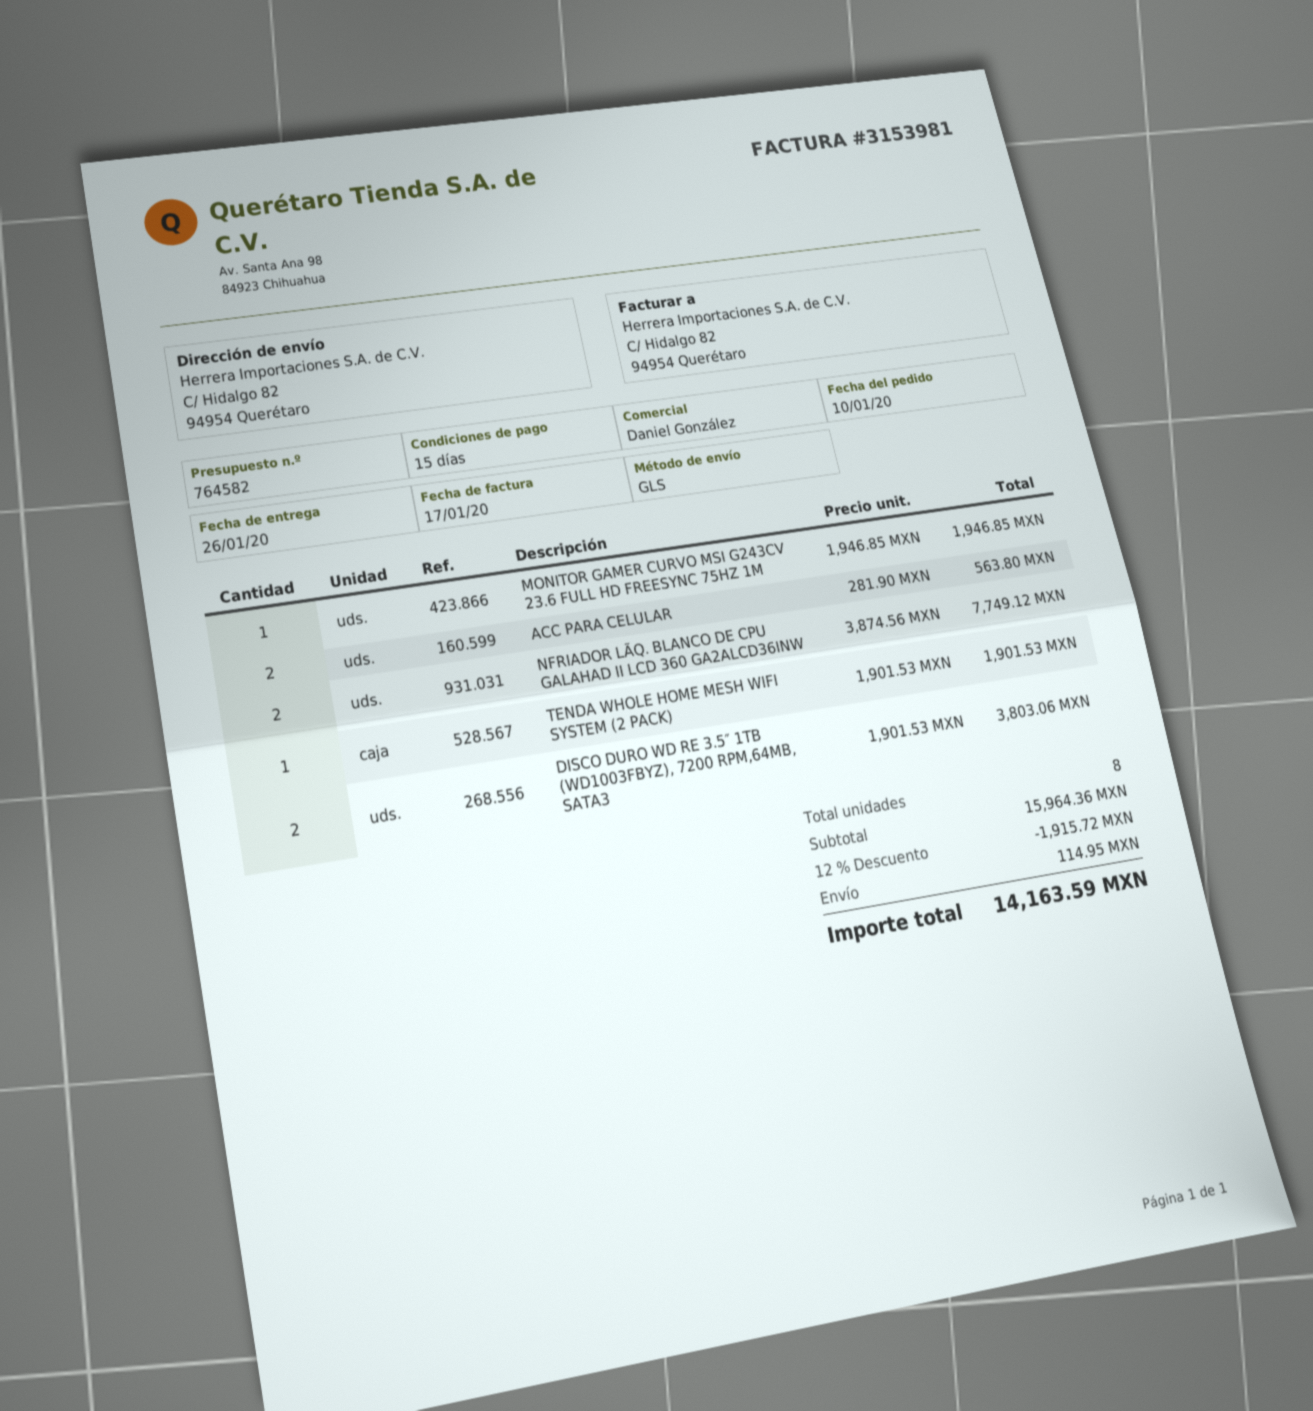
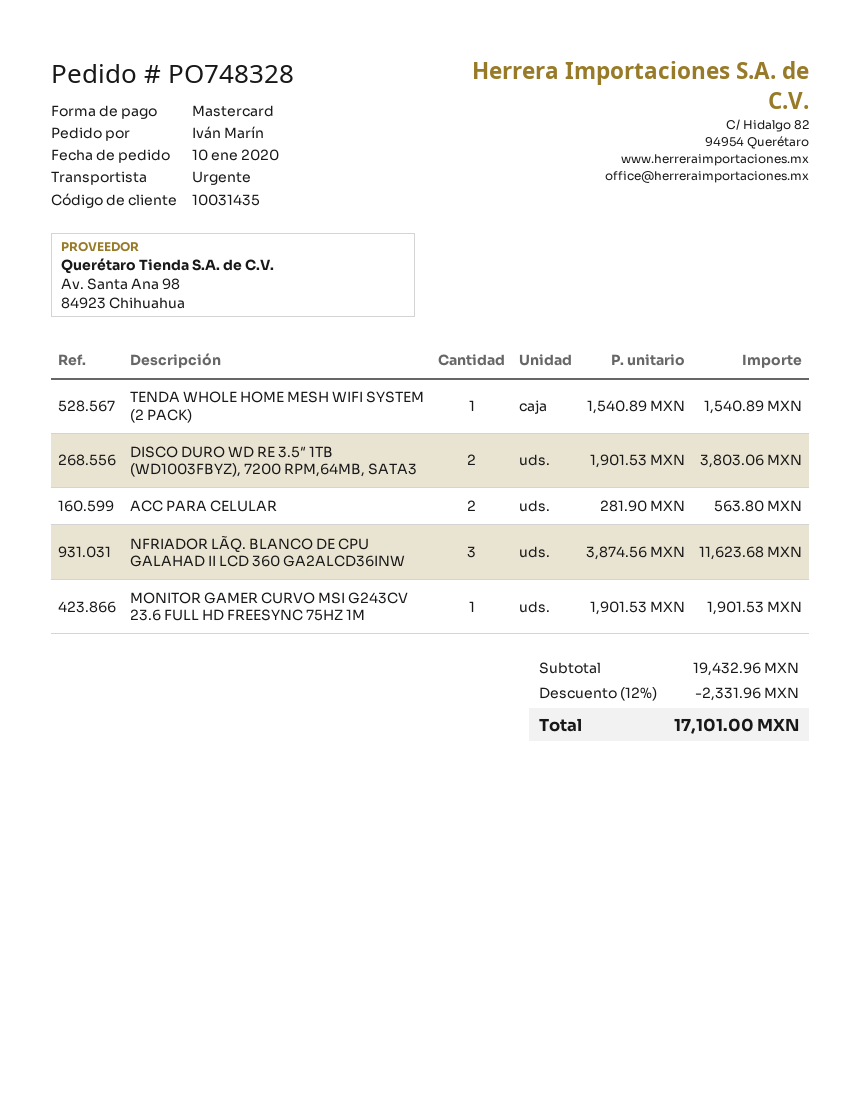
shipping method: GLS -> express
MONITOR GAMER CURVO MSI G243CV 23.6 FULL HD FREESYNC 75HZ 1M: 1 x 1946.85 = 1946.85 -> 1 x 1901.53 = 1901.53
NFRIADOR LÃQ. BLANCO DE CPU GALAHAD II LCD 360 GA2ALCD36INW: 2 x 3874.56 = 7749.12 -> 3 x 3874.56 = 11623.68
TENDA WHOLE HOME MESH WIFI SYSTEM (2 PACK): 1 x 1901.53 = 1901.53 -> 1 x 1540.89 = 1540.89
subtotal: 15964.36 -> 19432.96
discount: 12% = 1915.72 -> 12% = 2331.96
shipping: 114.95 -> none
total: 14163.59 -> 17101.00

